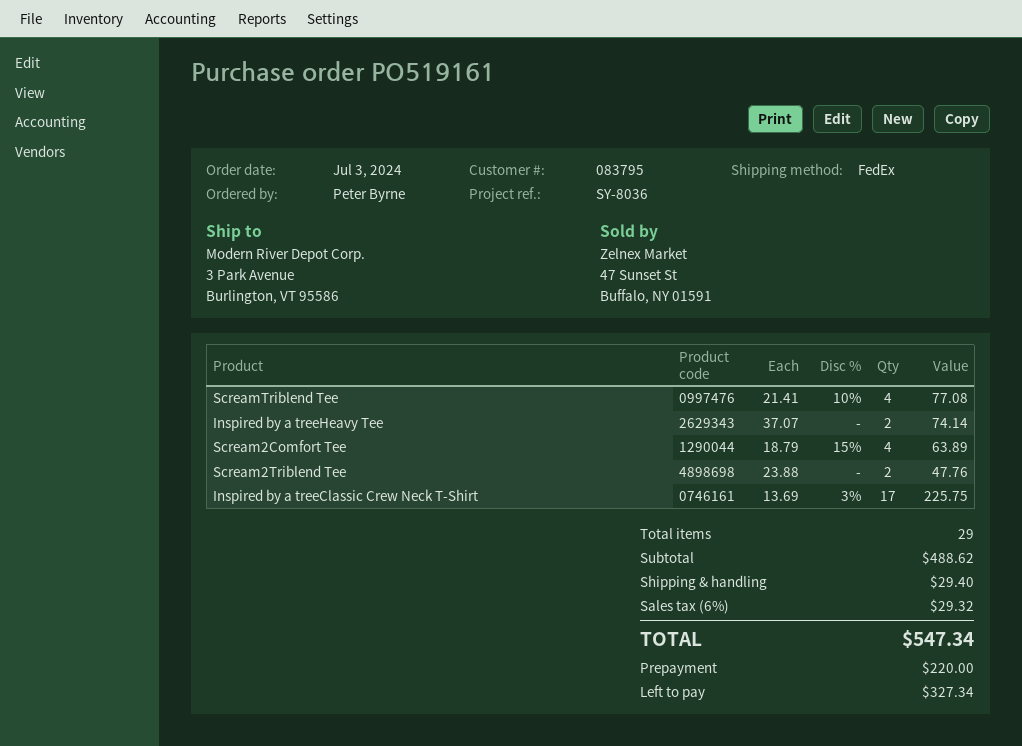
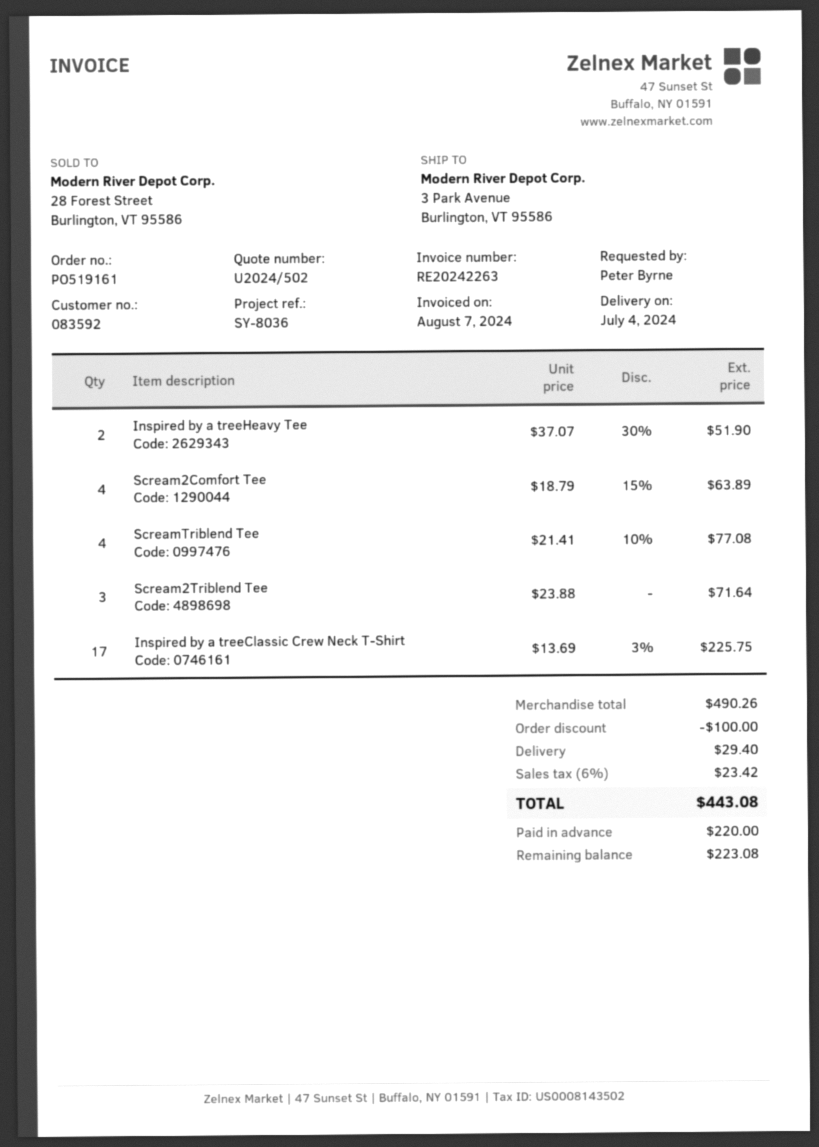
customer number: 083795 -> 083592
Inspired by a treeHeavy Tee: 2 x 37.07 = 74.14 -> 2 x 37.07 - 30% = 51.90
Scream2Triblend Tee: 2 x 23.88 = 47.76 -> 3 x 23.88 = 71.64
subtotal: 488.62 -> 490.26
discount: none -> 100.00
tax: 6% = 29.32 -> 6% = 23.42
total: 547.34 -> 443.08
balance: 327.34 -> 223.08

